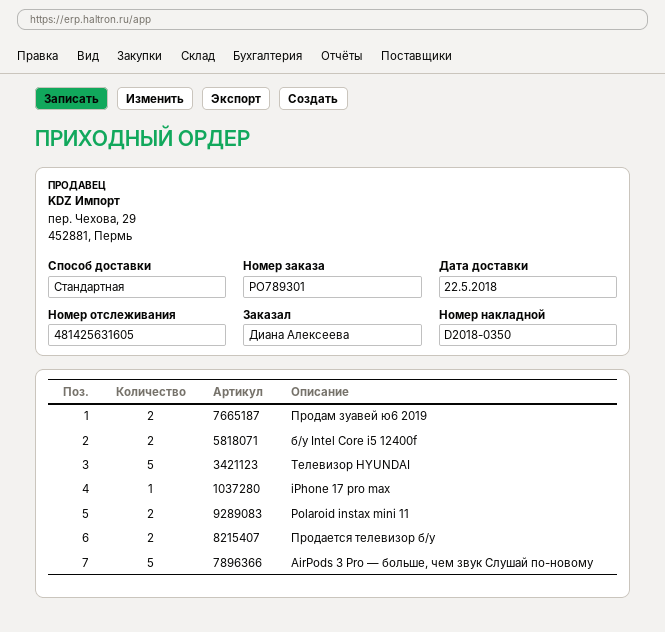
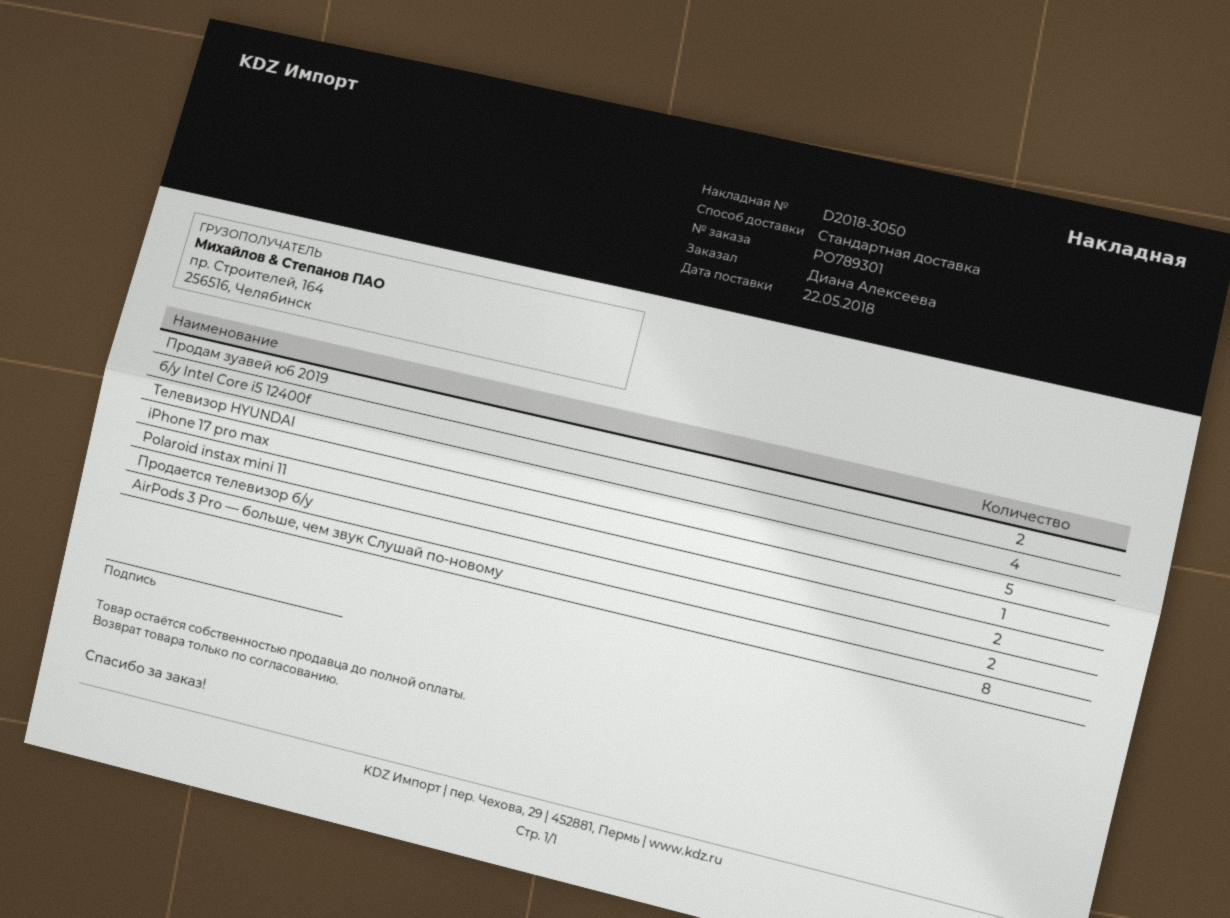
delivery note number: D2018-0350 -> D2018-3050
б/у Intel Core i5 12400f: 2 -> 4
AirPods 3 Pro — больше, чем звук Слушай по-новому: 5 -> 8

